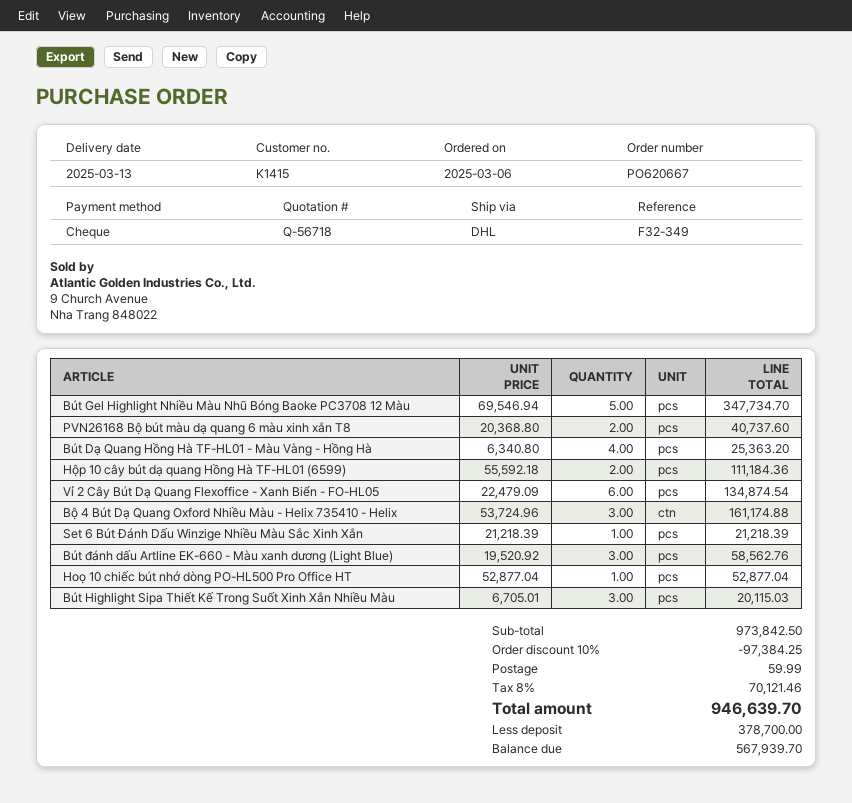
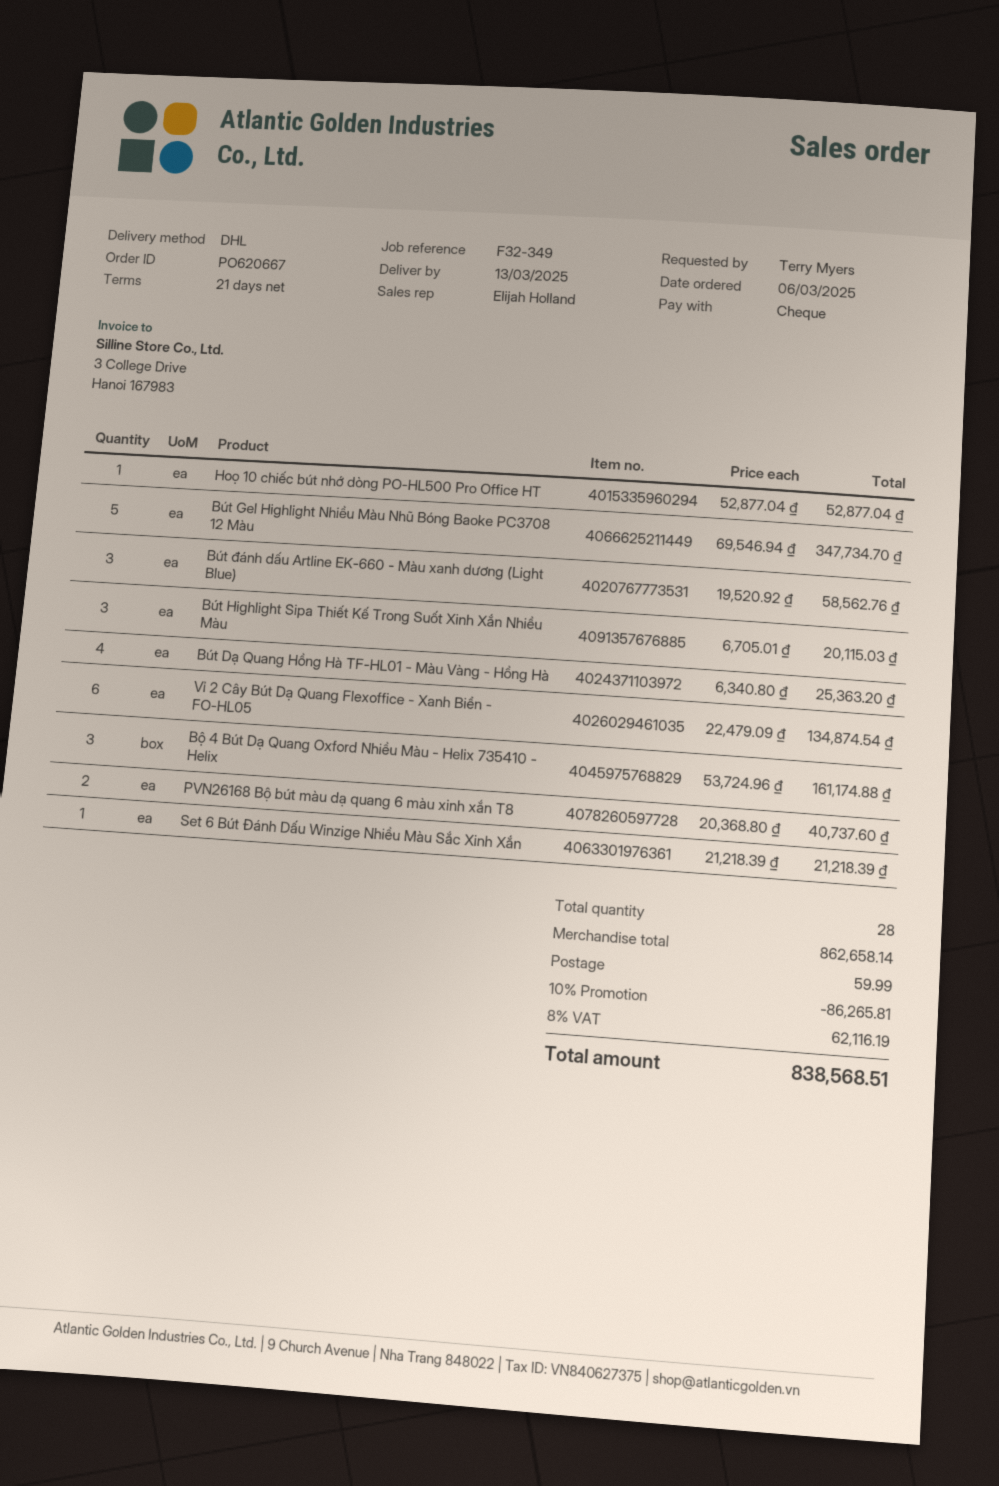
Hộp 10 cây bút dạ quang Hồng Hà TF-HL01 (6599): 2 x 55592.18 = 111184.36 -> none
subtotal: 973842.50 -> 862658.14
discount: 10% = 97384.25 -> 10% = 86265.81
tax: 8% = 70121.46 -> 8% = 62116.19
total: 946639.70 -> 838568.51

